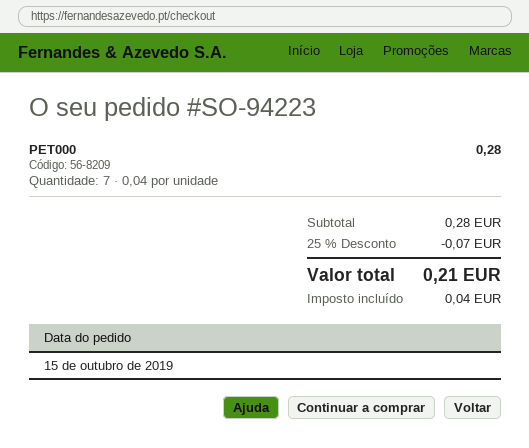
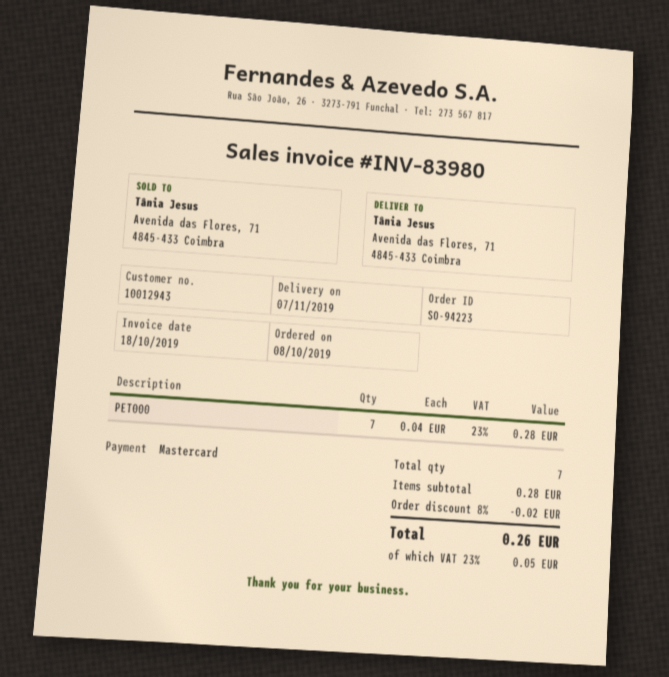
order date: 2019-10-15 -> 2019-10-08
discount: 25% = 0.07 -> 8% = 0.02
tax: 0.04 -> 0.05
total: 0.21 -> 0.26

